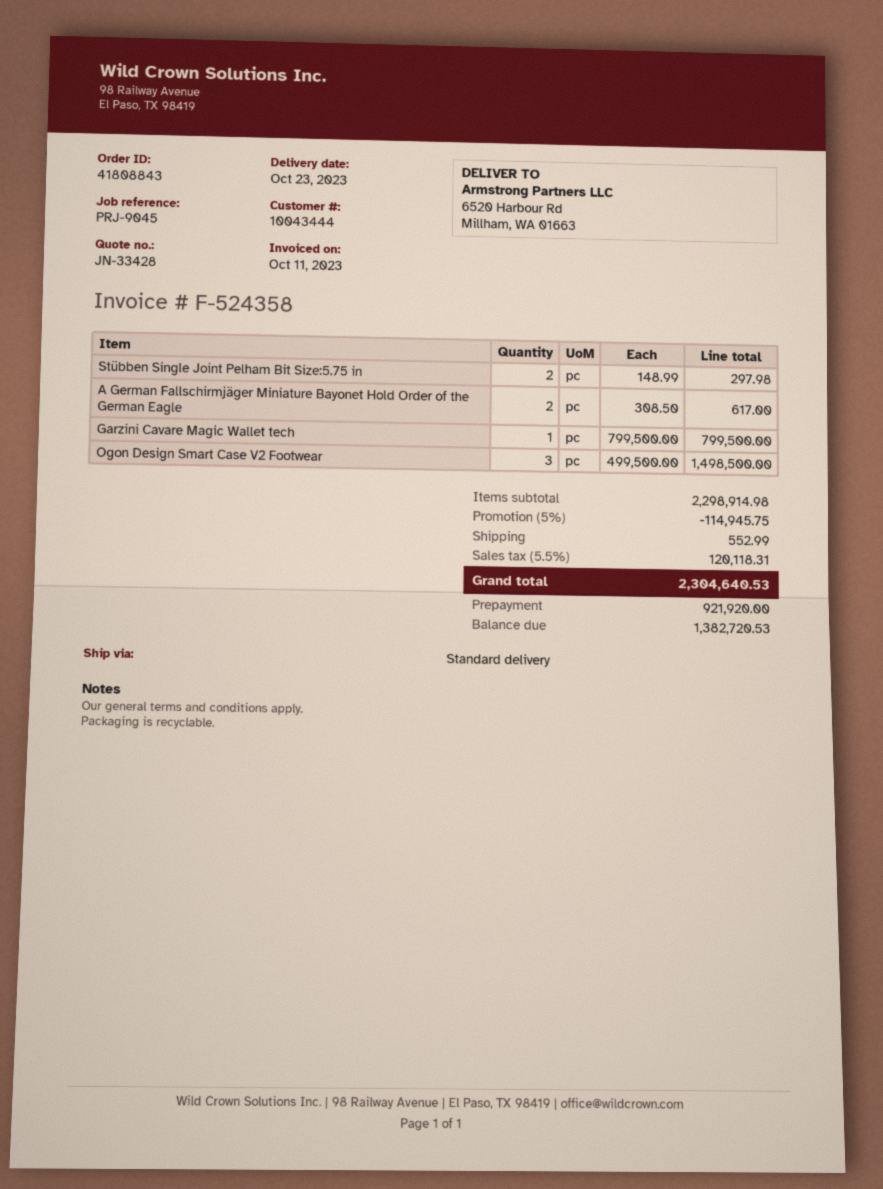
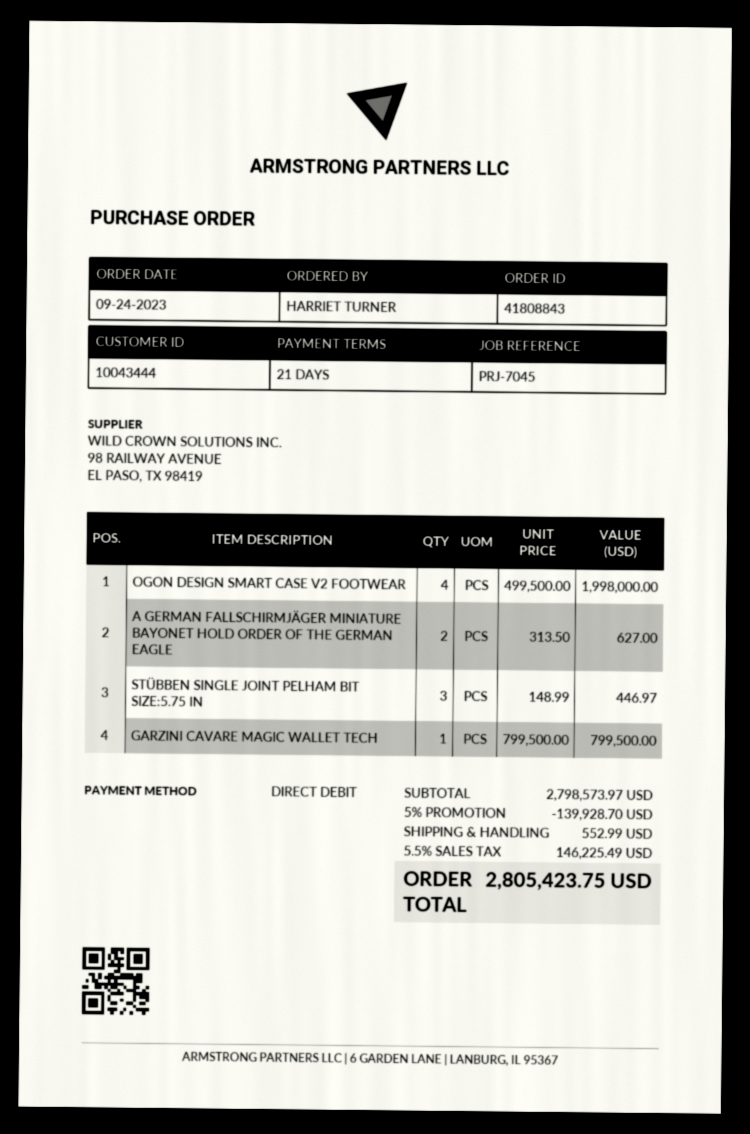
reference: PRJ-9045 -> PRJ-7045
Stübben Single Joint Pelham Bit Size:5.75 in: 2 x 148.99 = 297.98 -> 3 x 148.99 = 446.97
A German Fallschirmjäger Miniature Bayonet Hold Order of the German Eagle: 2 x 308.50 = 617.00 -> 2 x 313.50 = 627.00
Ogon Design Smart Case V2 Footwear: 3 x 499500.00 = 1498500.00 -> 4 x 499500.00 = 1998000.00
subtotal: 2298914.98 -> 2798573.97
discount: 5% = 114945.75 -> 5% = 139928.70
tax: 5.5% = 120118.31 -> 5.5% = 146225.49
total: 2304640.53 -> 2805423.75

